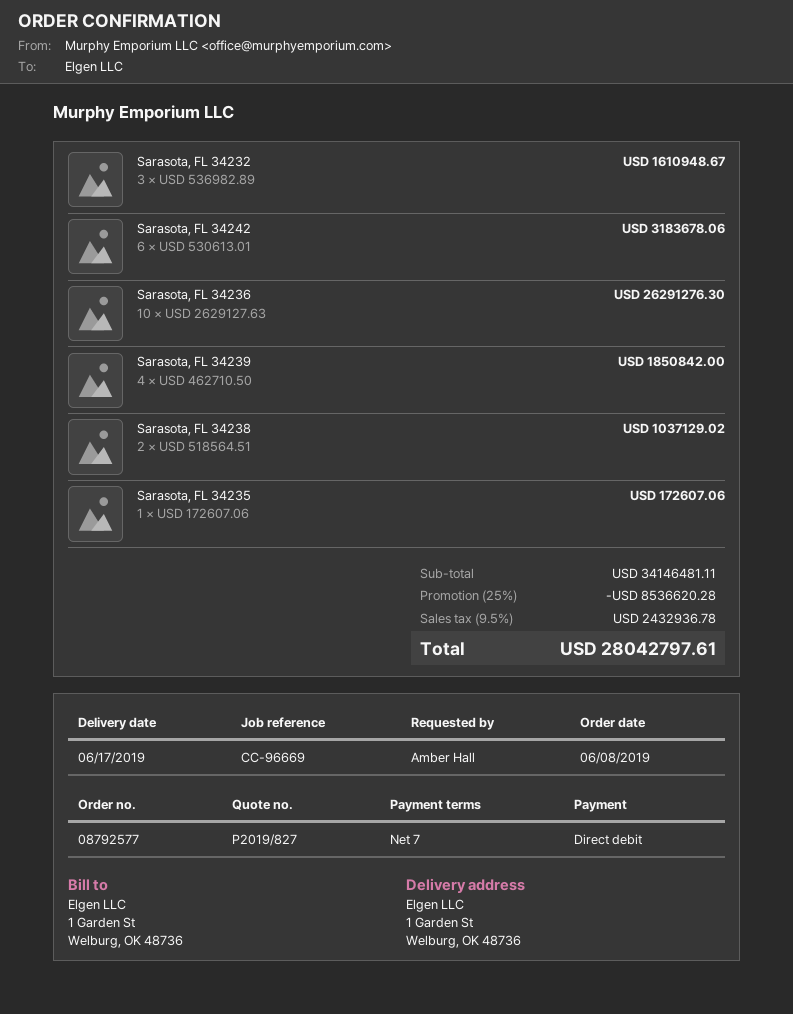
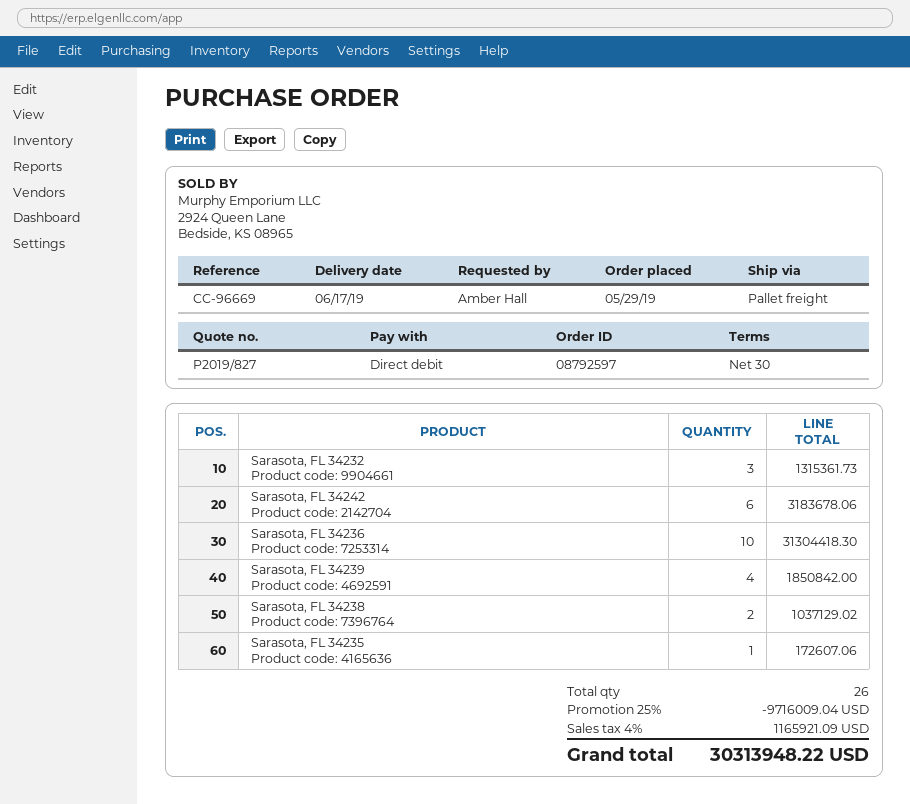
order number: 08792577 -> 08792597
order date: 2019-06-08 -> 2019-05-29
payment terms: 7 days -> 30 days
Sarasota, FL 34232: 3 for 1610948.67 -> 3 for 1315361.73
Sarasota, FL 34236: 10 for 26291276.30 -> 10 for 31304418.30
discount: 25% = 8536620.28 -> 25% = 9716009.04
tax: 9.5% = 2432936.78 -> 4% = 1165921.09
total: 28042797.61 -> 30313948.22

